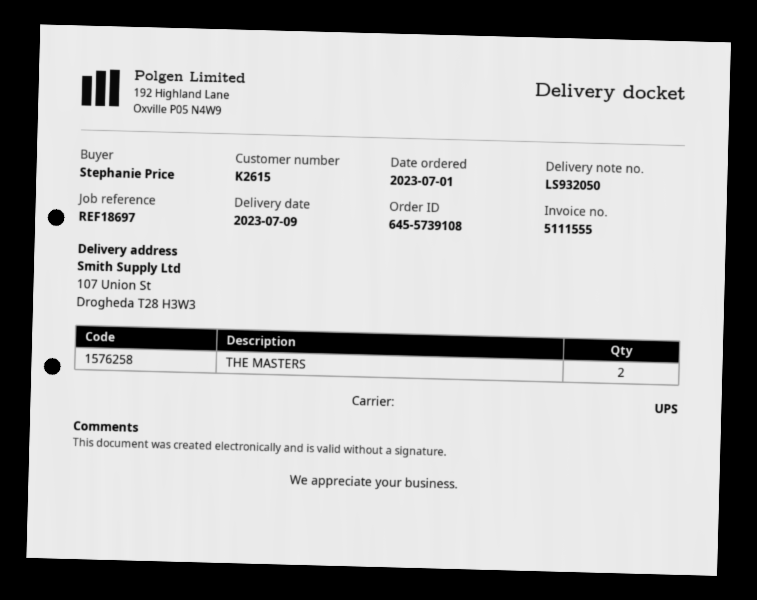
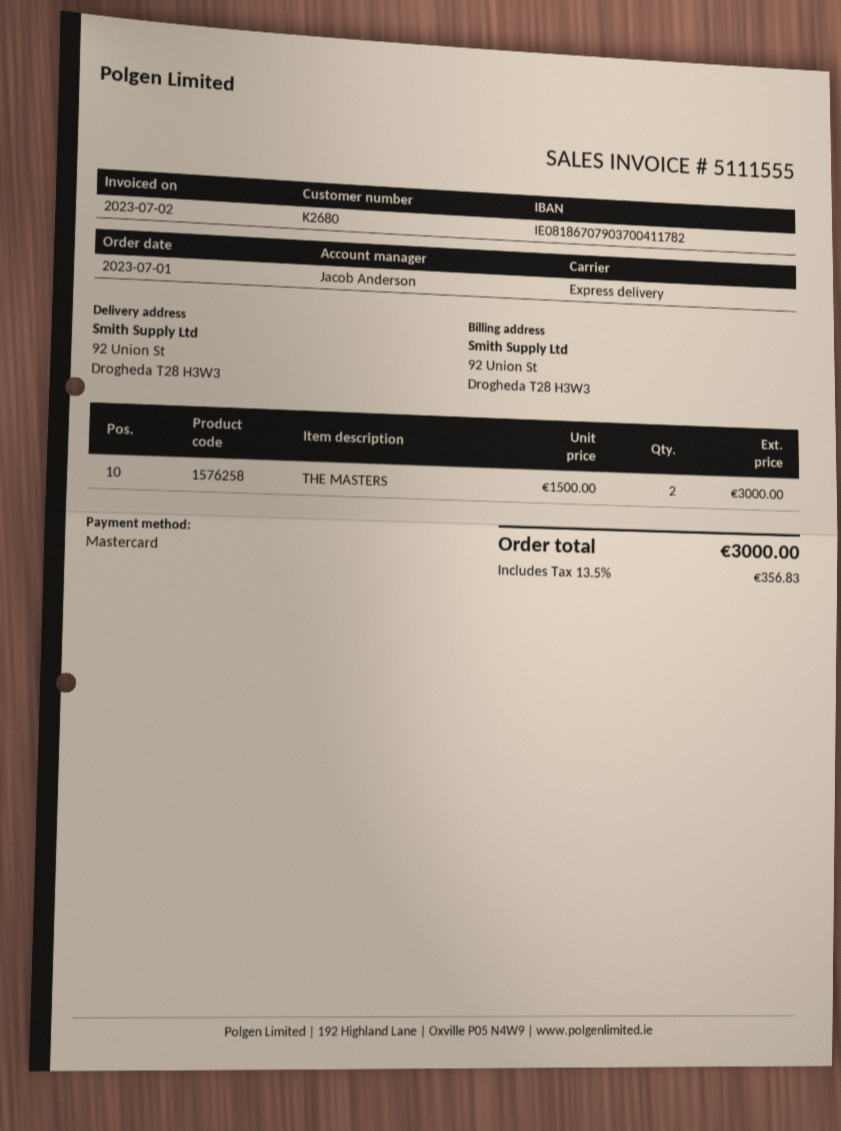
customer number: K2615 -> K2680
shipping method: UPS -> express
ship to: 107 Union St, Drogheda T28 H3W3 -> 92 Union St, Drogheda T28 H3W3

